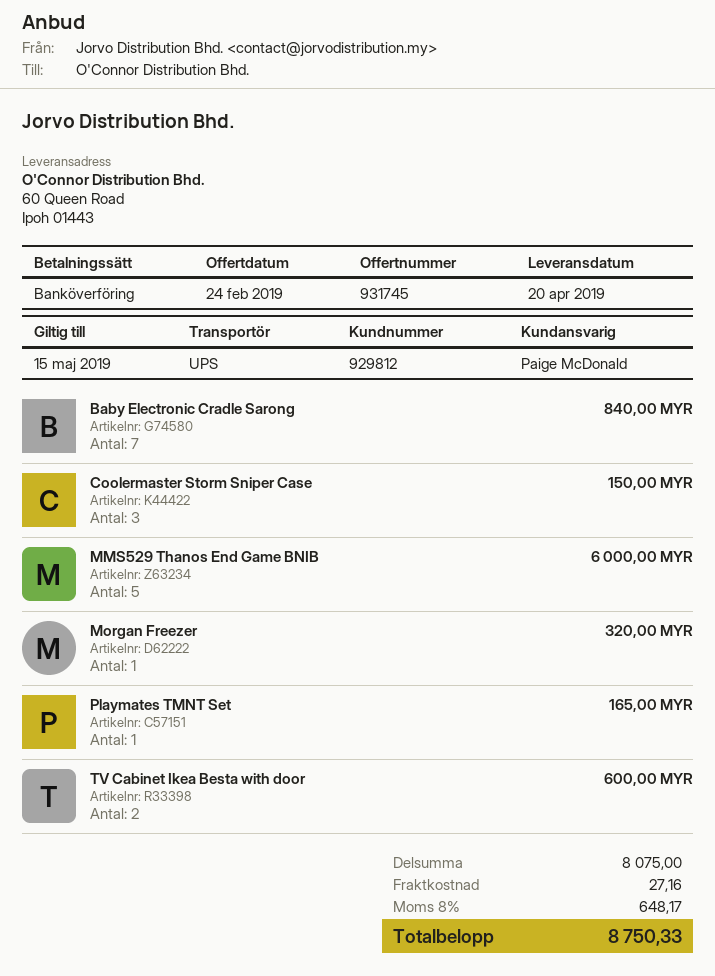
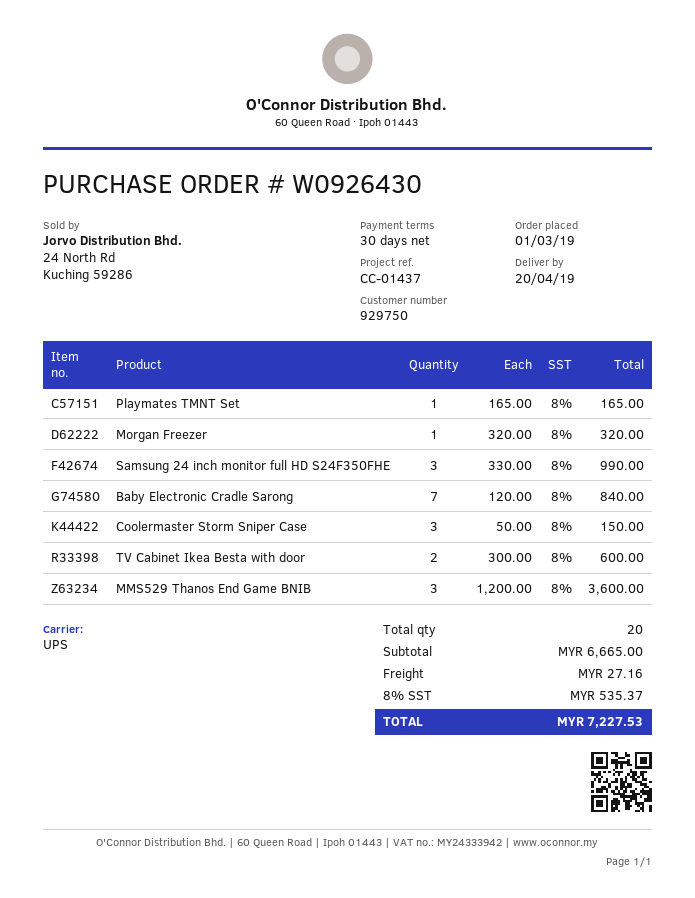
customer number: 929812 -> 929750
MMS529 Thanos End Game BNIB: 5 for 6000.00 -> 3 for 3600.00
Samsung 24 inch monitor full HD S24F350FHE: none -> 3 for 990.00
subtotal: 8075.00 -> 6665.00
tax: 8% = 648.17 -> 8% = 535.37
total: 8750.33 -> 7227.53

